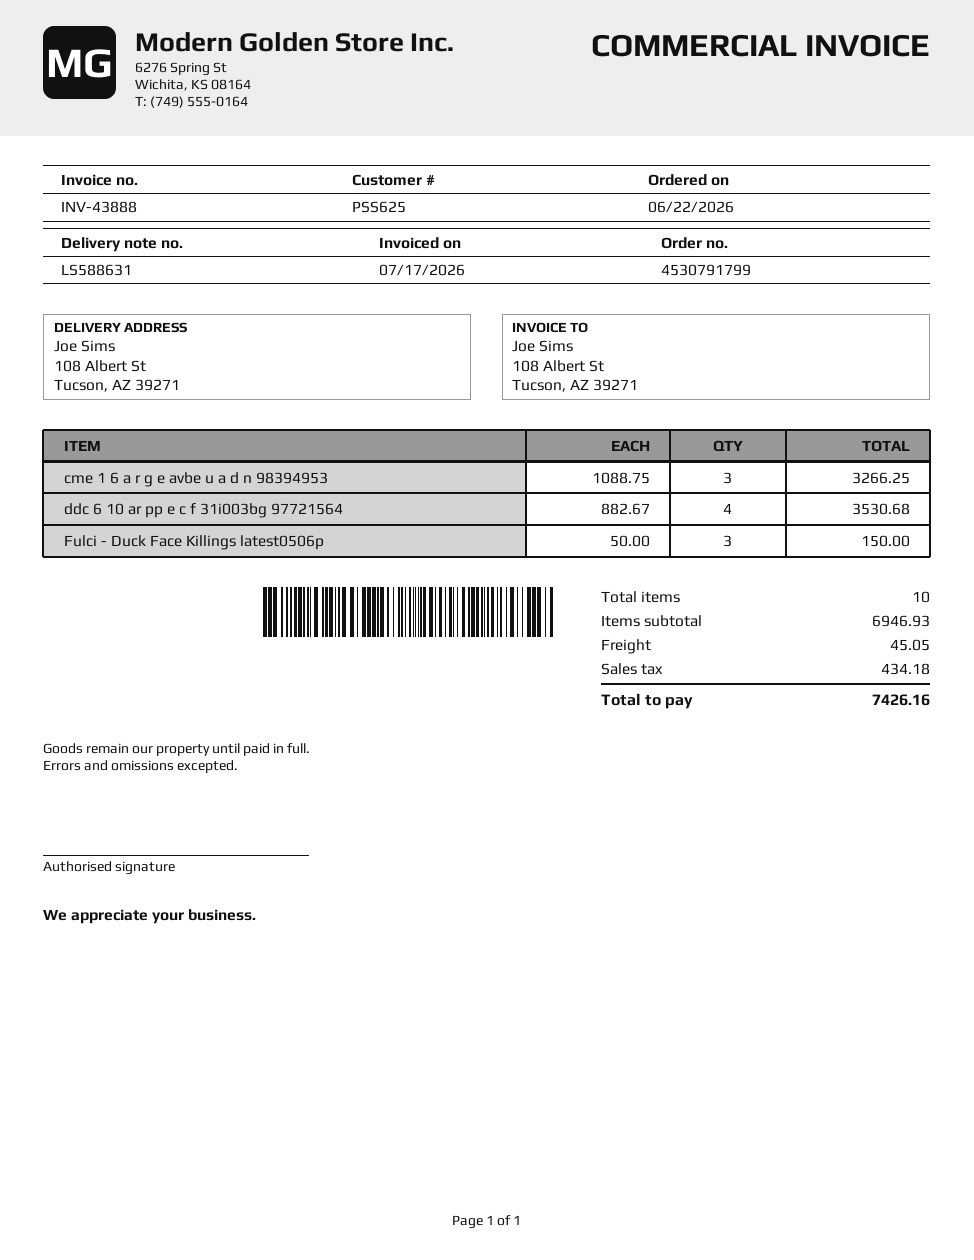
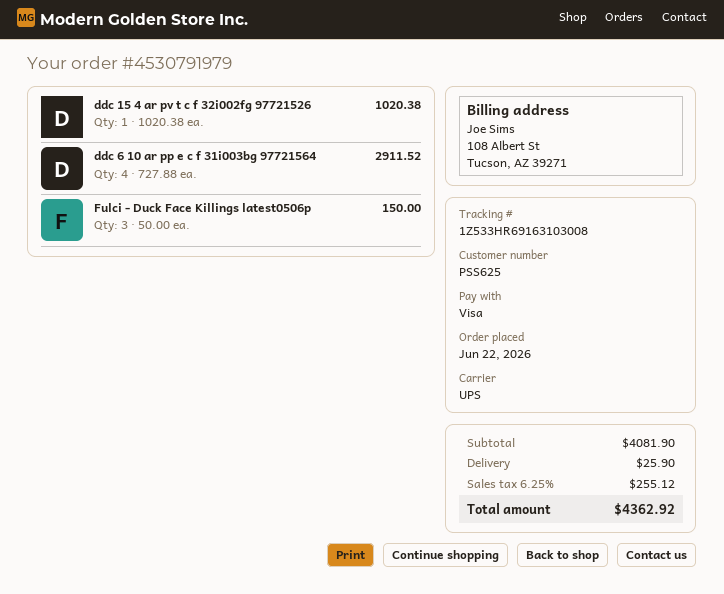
order number: 4530791799 -> 4530791979
cme 1 6 a r g e avbe u a d n 98394953: 3 x 1088.75 = 3266.25 -> none
ddc 6 10 ar pp e c f 31i003bg 97721564: 4 x 882.67 = 3530.68 -> 4 x 727.88 = 2911.52
ddc 15 4 ar pv t c f 32i002fg 97721526: none -> 1 x 1020.38 = 1020.38
subtotal: 6946.93 -> 4081.90
shipping: 45.05 -> 25.90
tax: 434.18 -> 255.12
total: 7426.16 -> 4362.92

